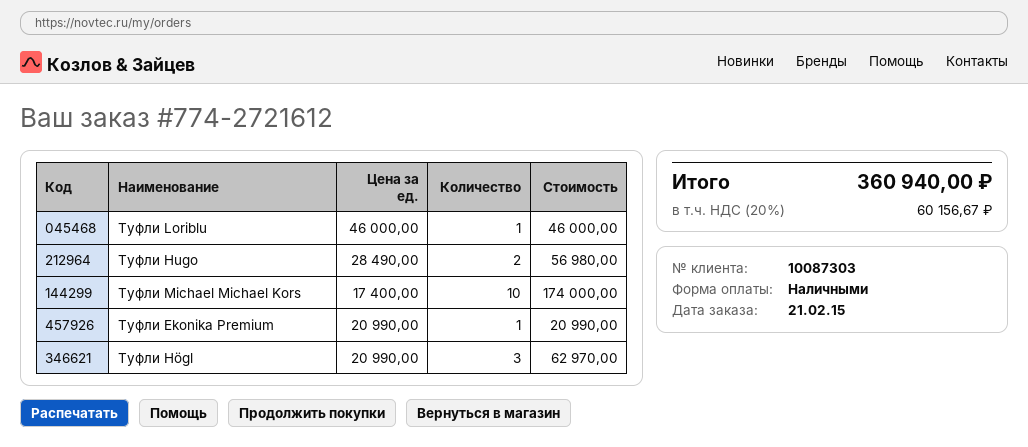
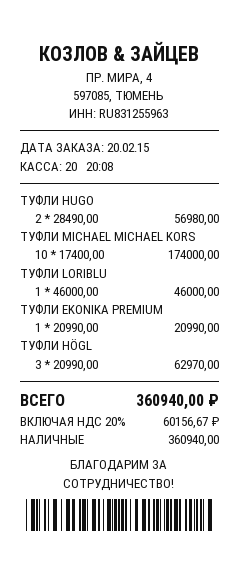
order date: 2015-02-21 -> 2015-02-20

